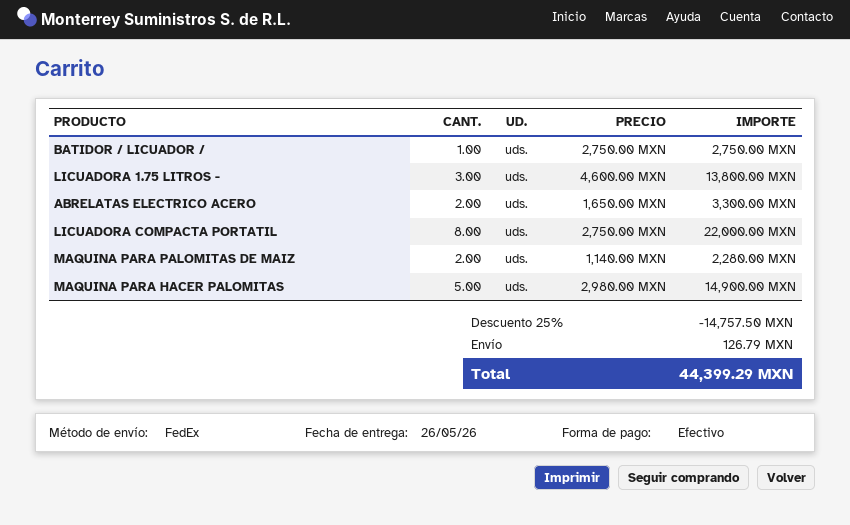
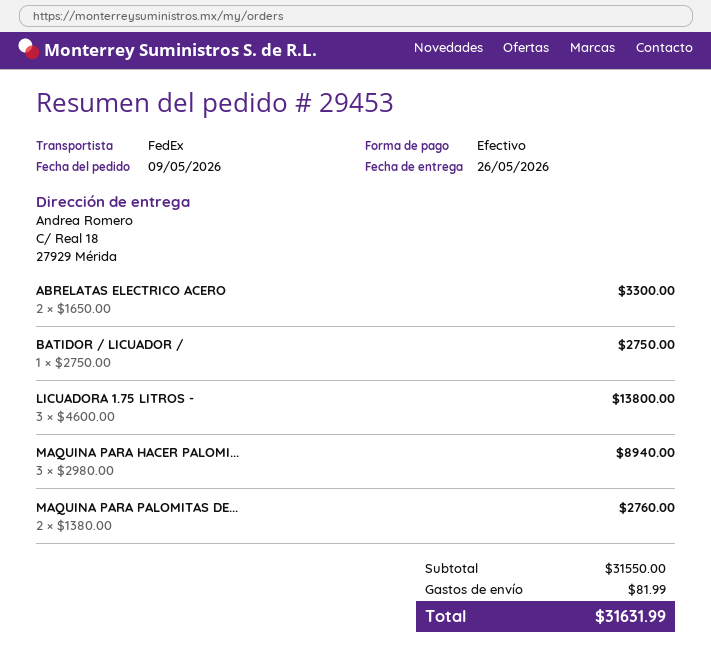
LICUADORA COMPACTA PORTATIL: 8 x 2750.00 = 22000.00 -> none
MAQUINA PARA PALOMITAS DE MAIZ: 2 x 1140.00 = 2280.00 -> 2 x 1380.00 = 2760.00
MAQUINA PARA HACER PALOMITAS: 5 x 2980.00 = 14900.00 -> 3 x 2980.00 = 8940.00
discount: 25% = 14757.50 -> none
shipping: 126.79 -> 81.99
total: 44399.29 -> 31631.99

